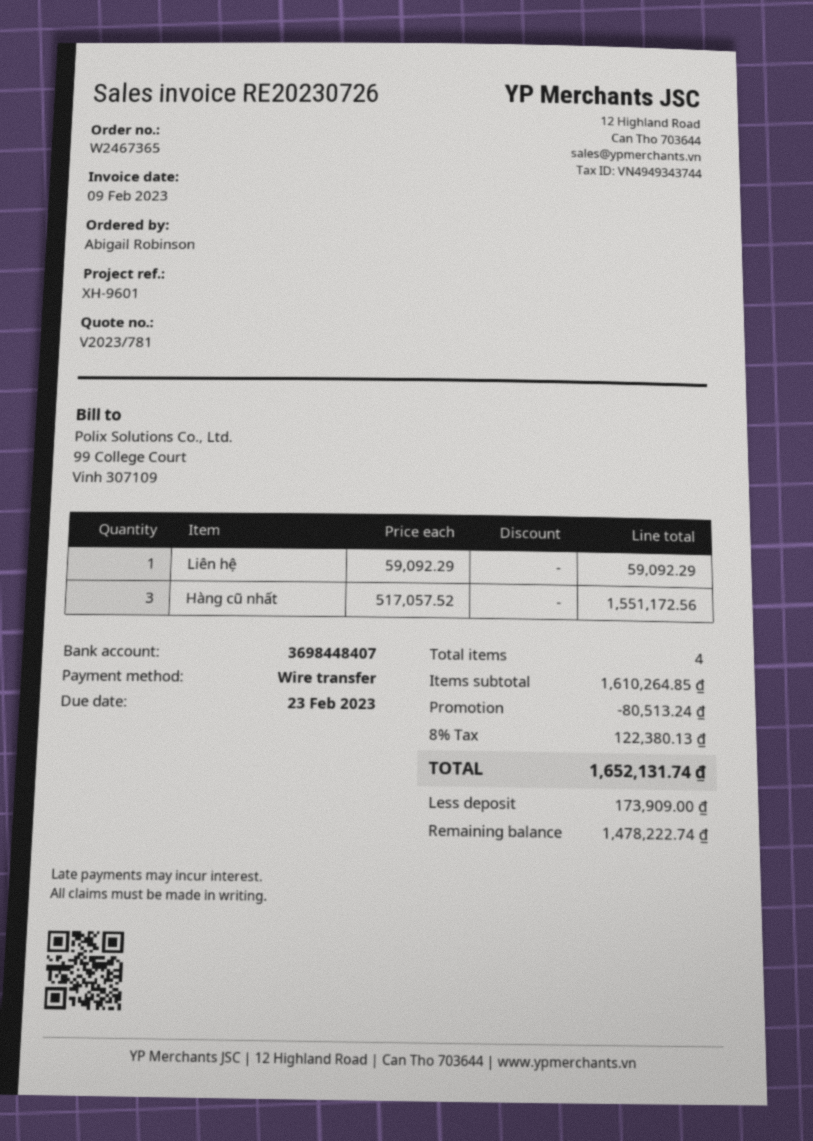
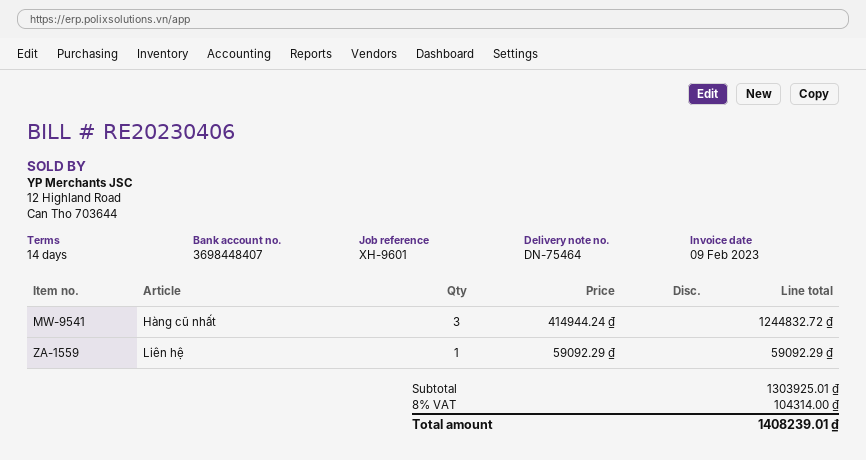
invoice number: RE20230726 -> RE20230406
Hàng cũ nhất: 3 x 517057.52 = 1551172.56 -> 3 x 414944.24 = 1244832.72
subtotal: 1610264.85 -> 1303925.01
discount: 80513.24 -> none
tax: 8% = 122380.13 -> 8% = 104314.00
total: 1652131.74 -> 1408239.01

